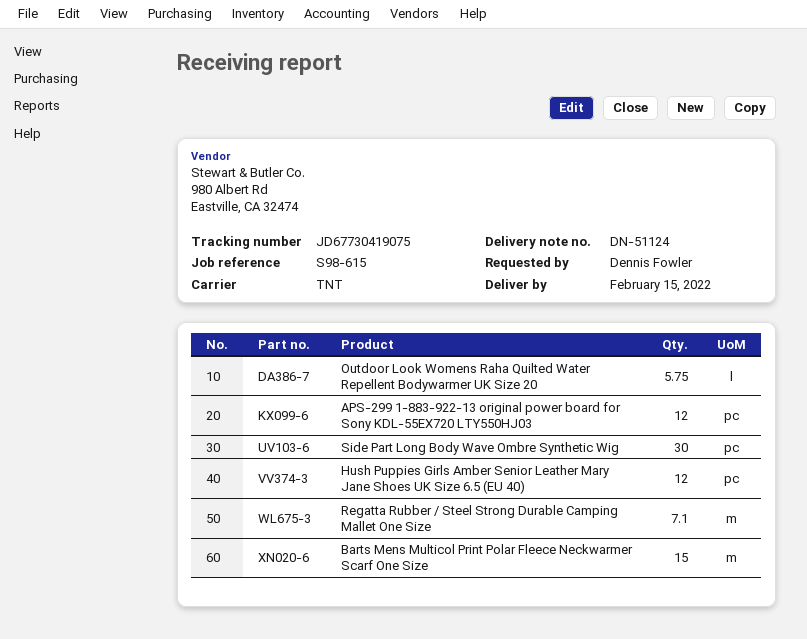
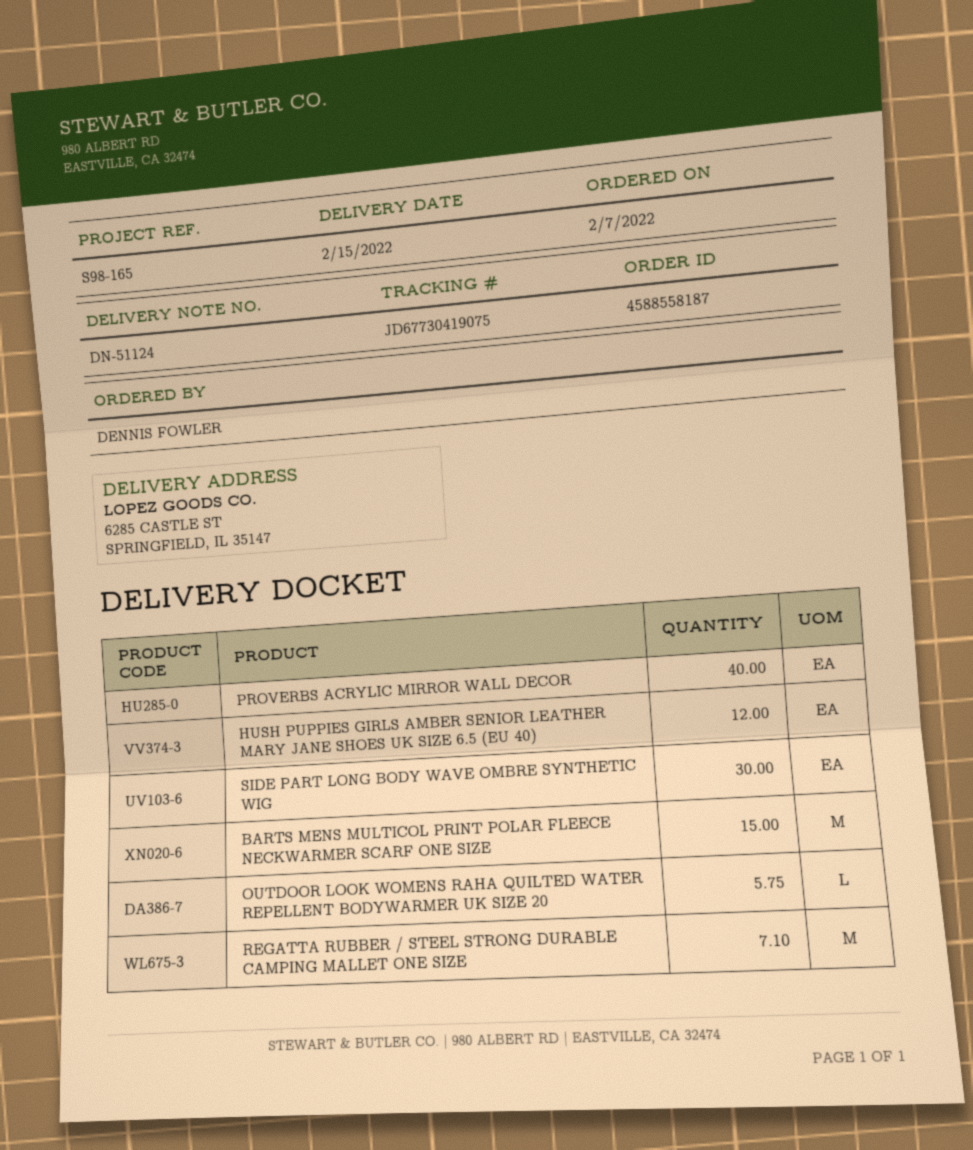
reference: S98-615 -> S98-165
APS-299 1-883-922-13 original power board for Sony KDL-55EX720 LTY550HJ03: 12 -> none
PROVERBS ACRYLIC MIRROR WALL DECOR: none -> 40

